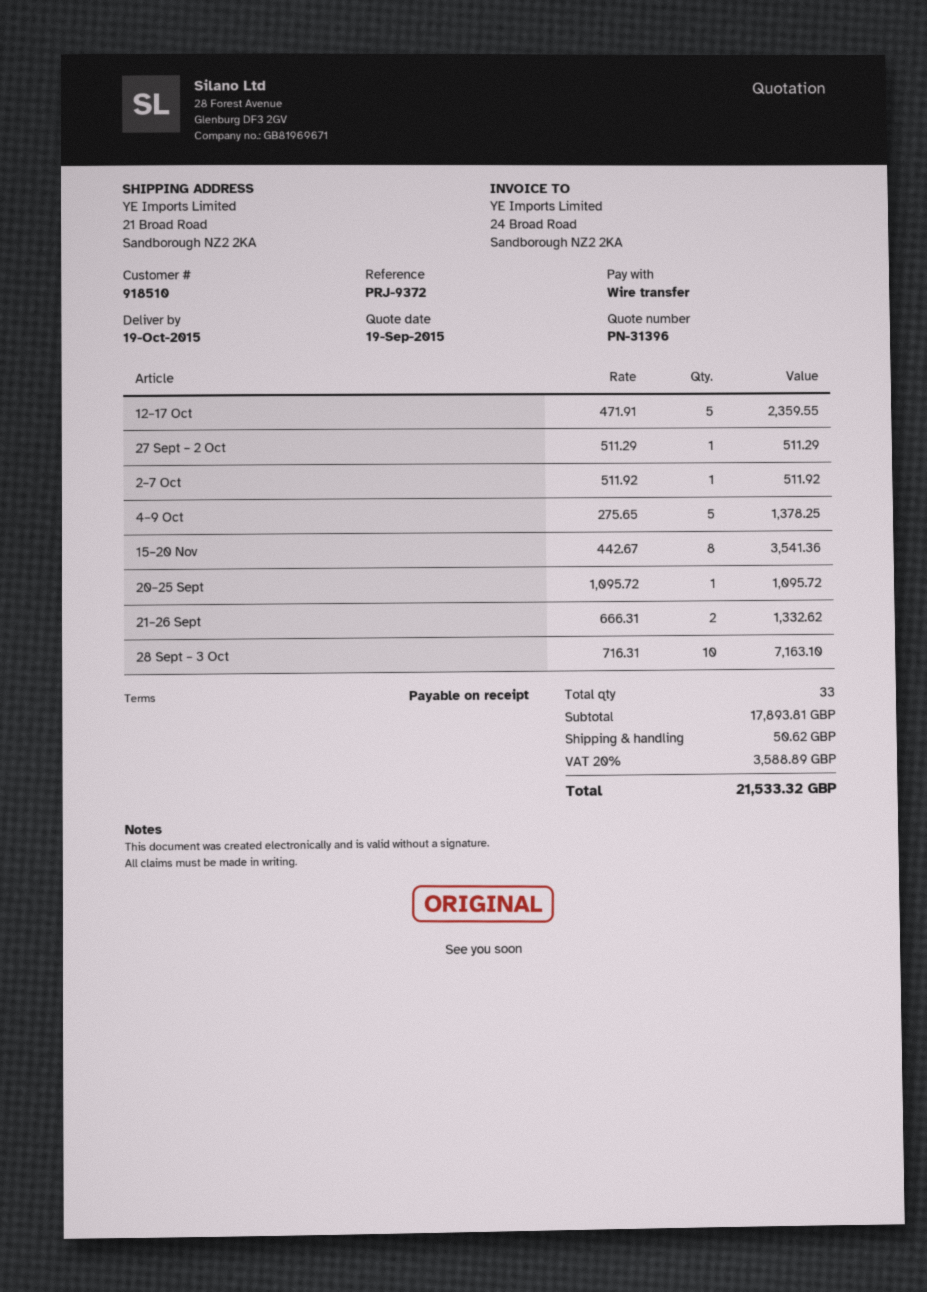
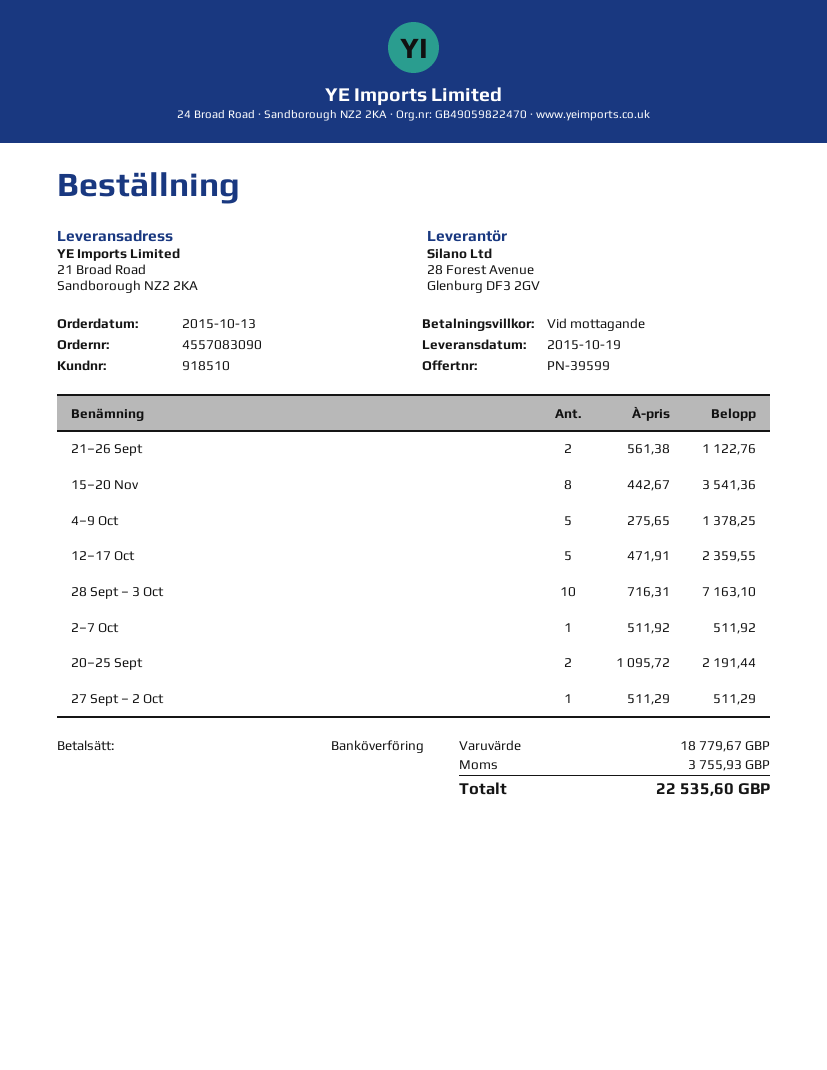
quote number: PN-31396 -> PN-39599
20–25 Sept: 1 x 1095.72 = 1095.72 -> 2 x 1095.72 = 2191.44
21–26 Sept: 2 x 666.31 = 1332.62 -> 2 x 561.38 = 1122.76
subtotal: 17893.81 -> 18779.67
shipping: 50.62 -> none
tax: 3588.89 -> 3755.93
total: 21533.32 -> 22535.60

